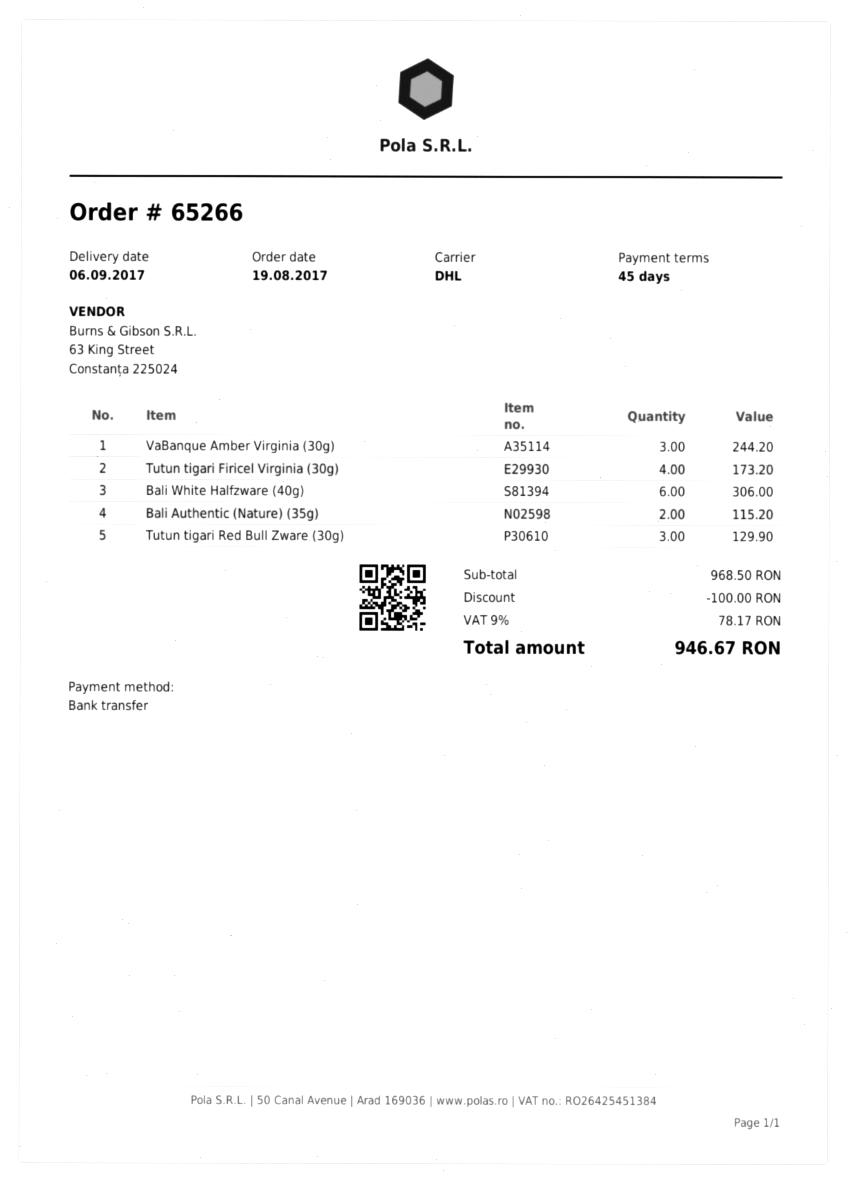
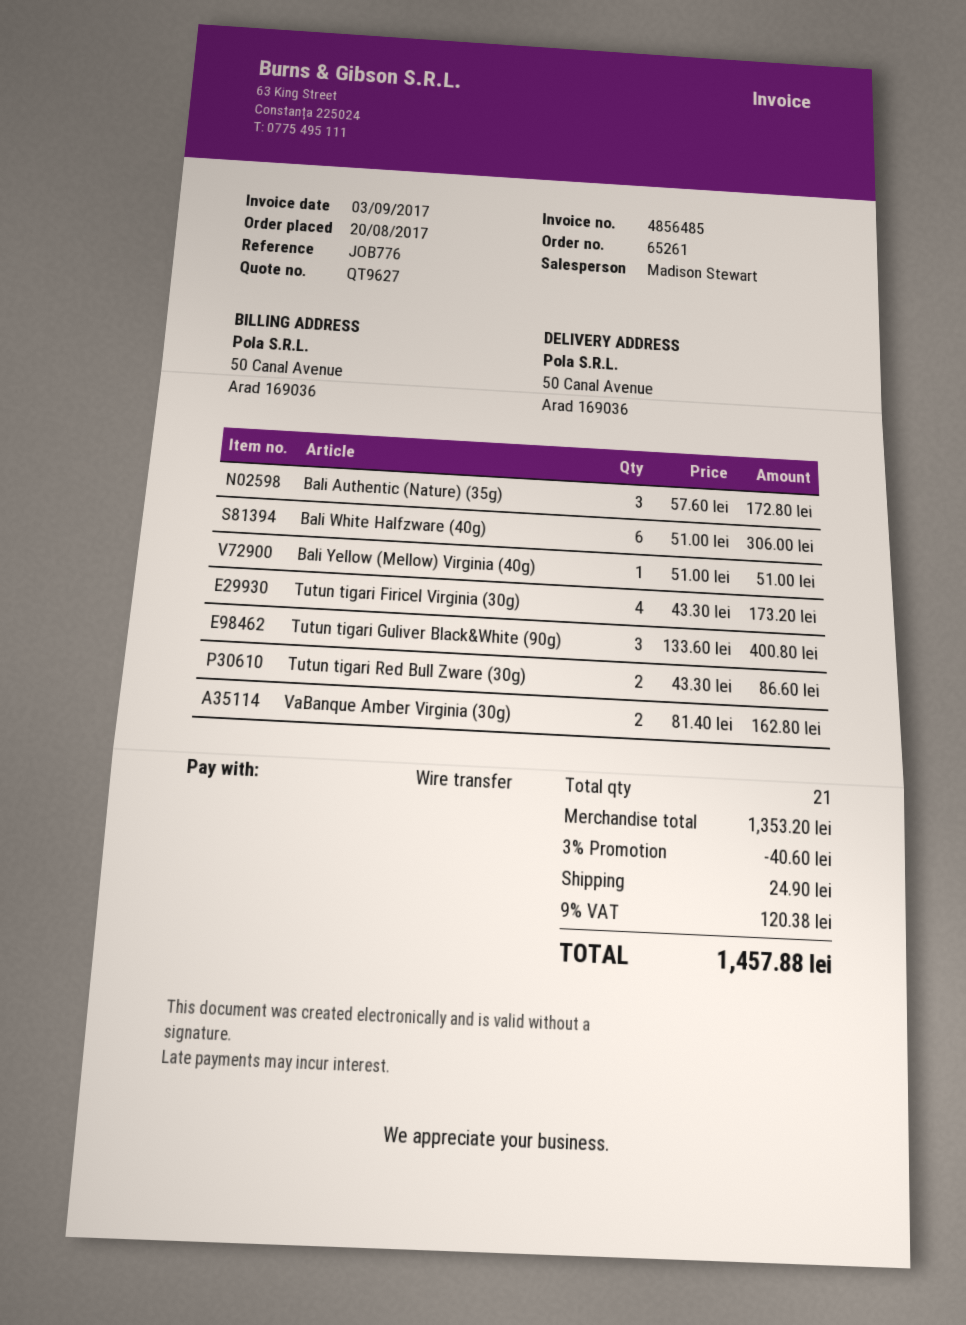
order number: 65266 -> 65261
order date: 2017-08-19 -> 2017-08-20
VaBanque Amber Virginia (30g): 3 for 244.20 -> 2 for 162.80
Bali Authentic (Nature) (35g): 2 for 115.20 -> 3 for 172.80
Tutun tigari Red Bull Zware (30g): 3 for 129.90 -> 2 for 86.60
Bali Yellow (Mellow) Virginia (40g): none -> 1 for 51.00
Tutun tigari Guliver Black&White (90g): none -> 3 for 400.80
subtotal: 968.50 -> 1353.20
discount: 100.00 -> 40.60
shipping: none -> 24.90
tax: 9% = 78.17 -> 9% = 120.38
total: 946.67 -> 1457.88

